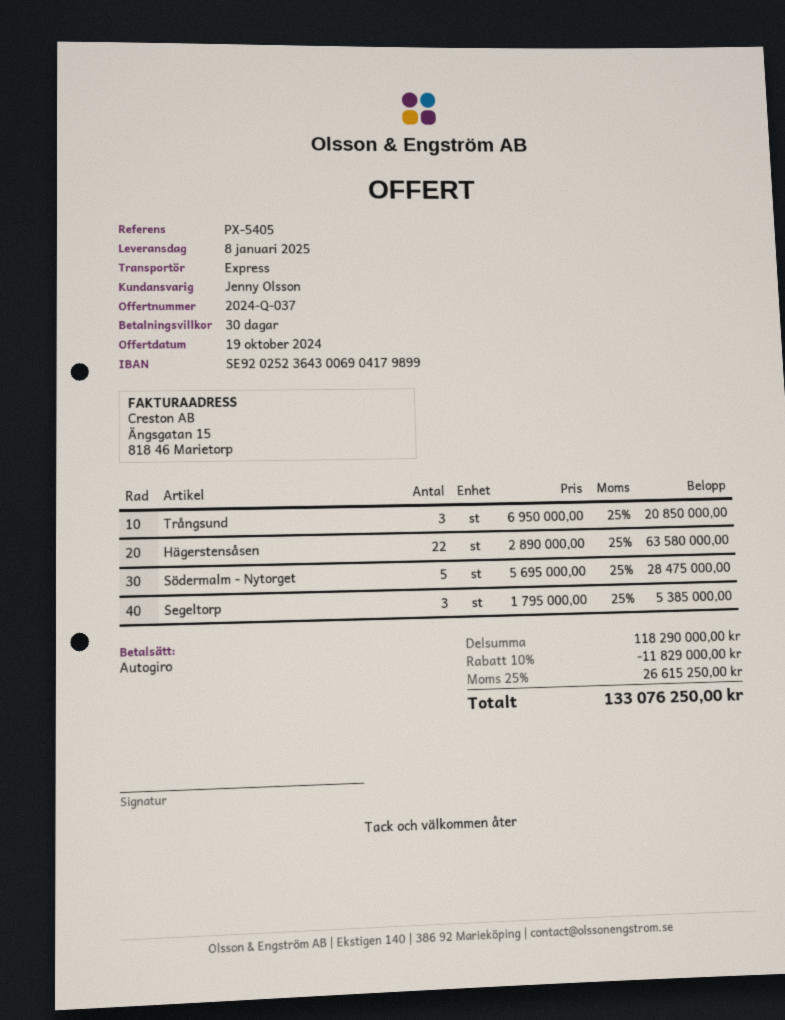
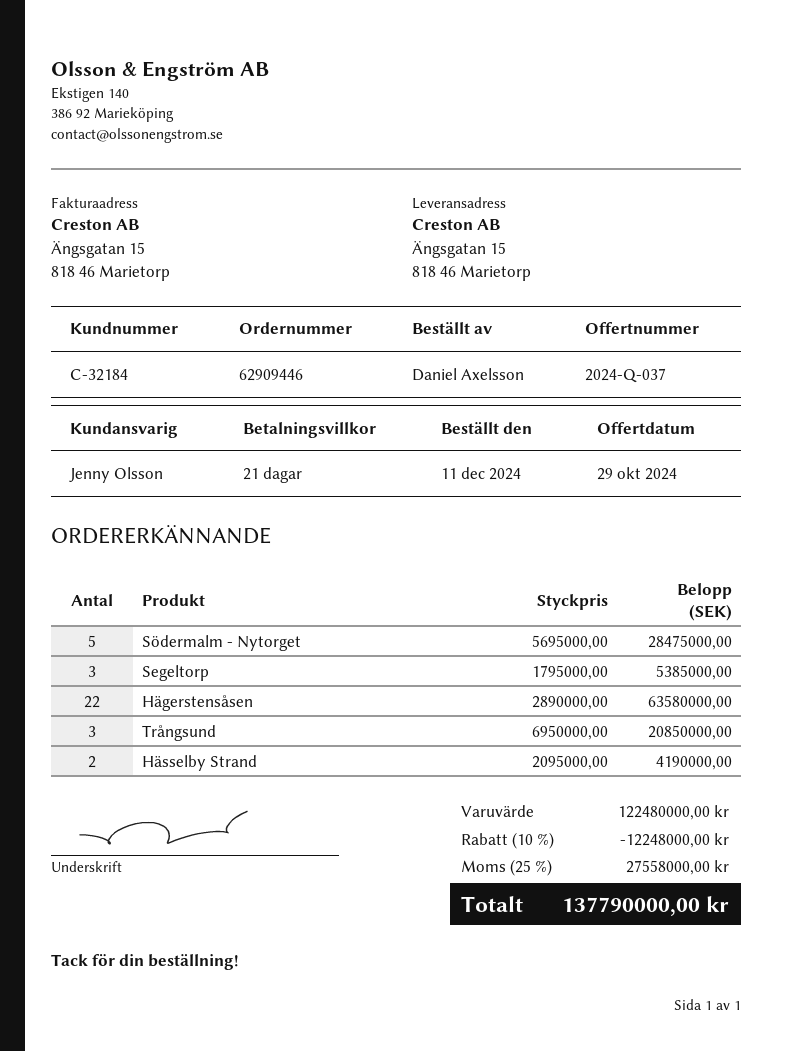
quote date: 2024-10-19 -> 2024-10-29
payment terms: 30 days -> 21 days
Hässelby Strand: none -> 2 x 2095000.00 = 4190000.00
subtotal: 118290000.00 -> 122480000.00
discount: 10% = 11829000.00 -> 10% = 12248000.00
tax: 25% = 26615250.00 -> 25% = 27558000.00
total: 133076250.00 -> 137790000.00

